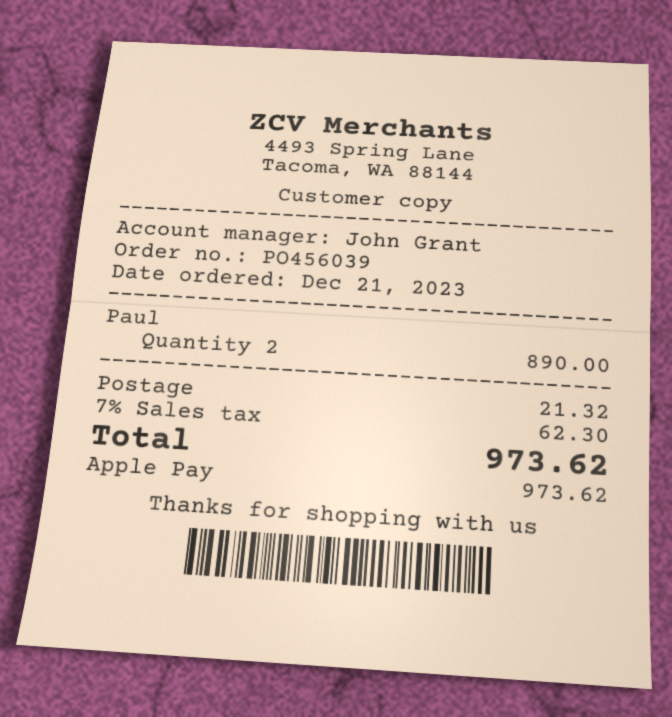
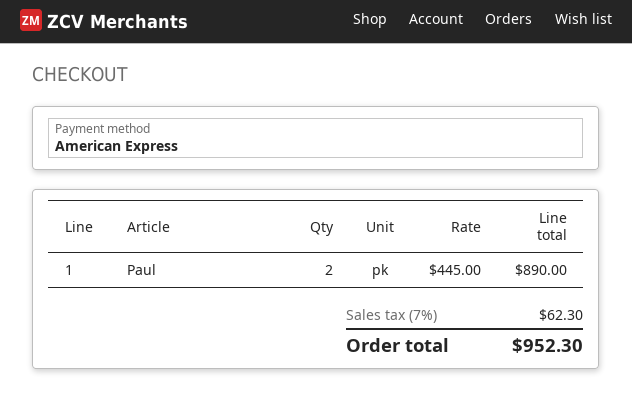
payment method: Apple Pay -> American Express
shipping: 21.32 -> none
total: 973.62 -> 952.30

